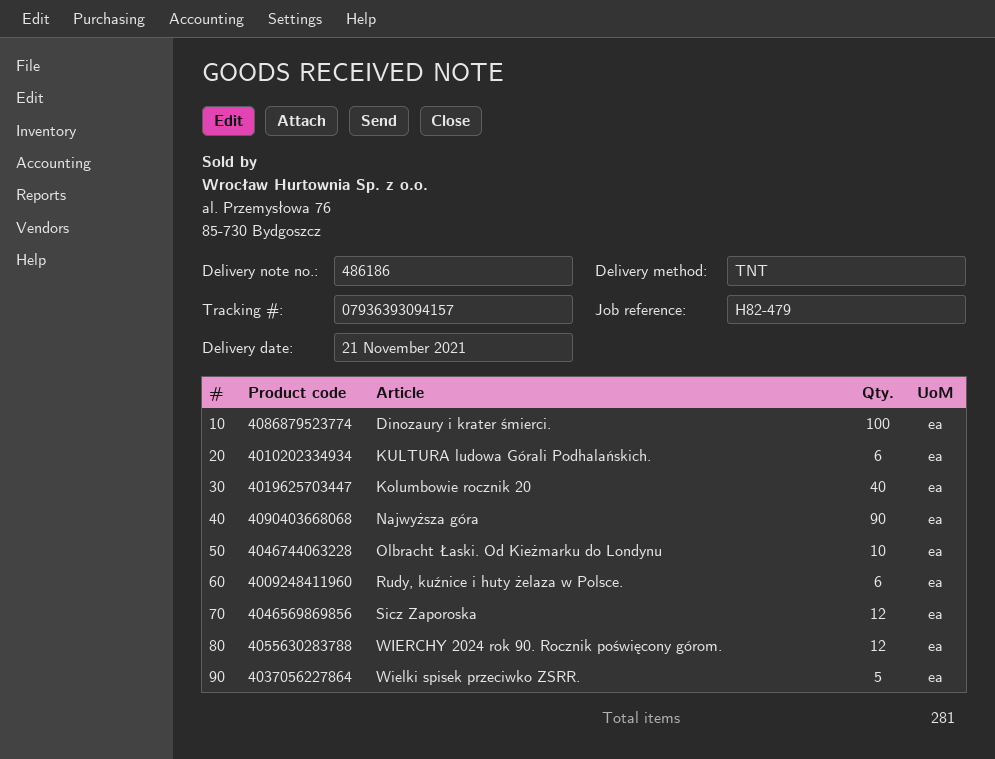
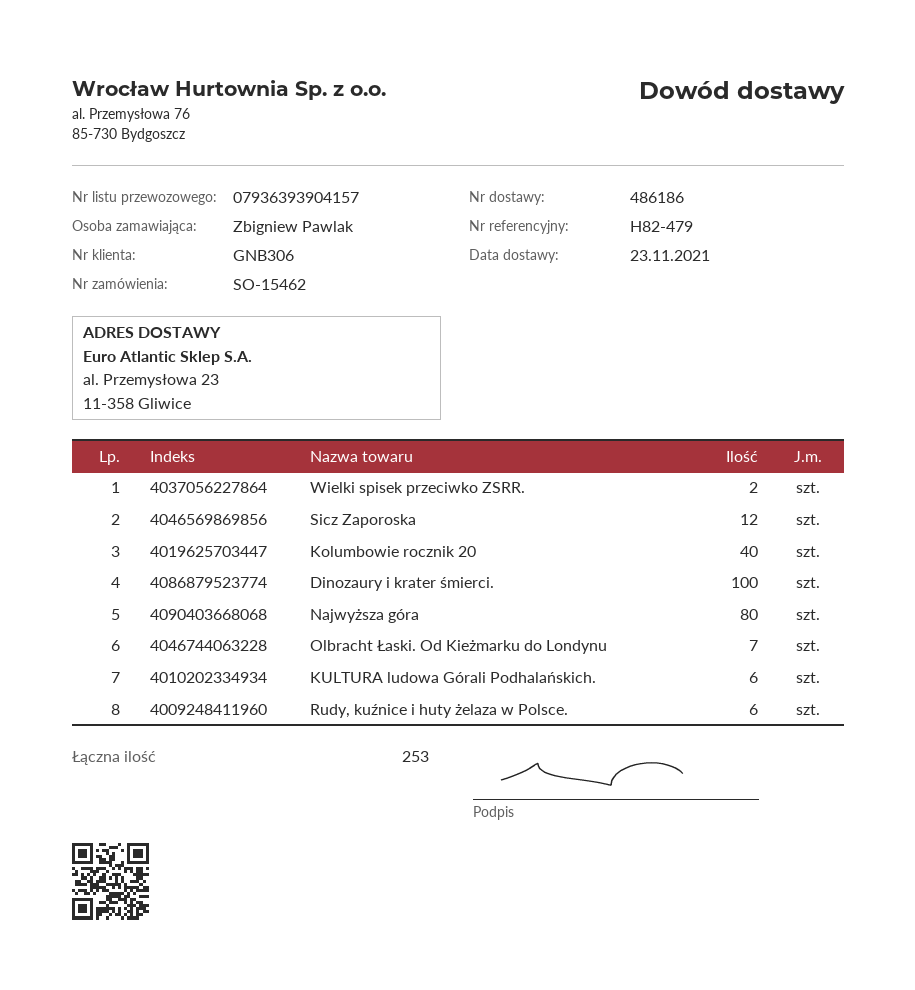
delivery date: 2021-11-21 -> 2021-11-23
tracking number: 07936393094157 -> 07936393904157
Najwyższa góra: 90 -> 80
Olbracht Łaski. Od Kieżmarku do Londynu: 10 -> 7
WIERCHY 2024 rok 90. Rocznik poświęcony górom.: 12 -> none
Wielki spisek przeciwko ZSRR.: 5 -> 2
total quantity: 281 -> 253

